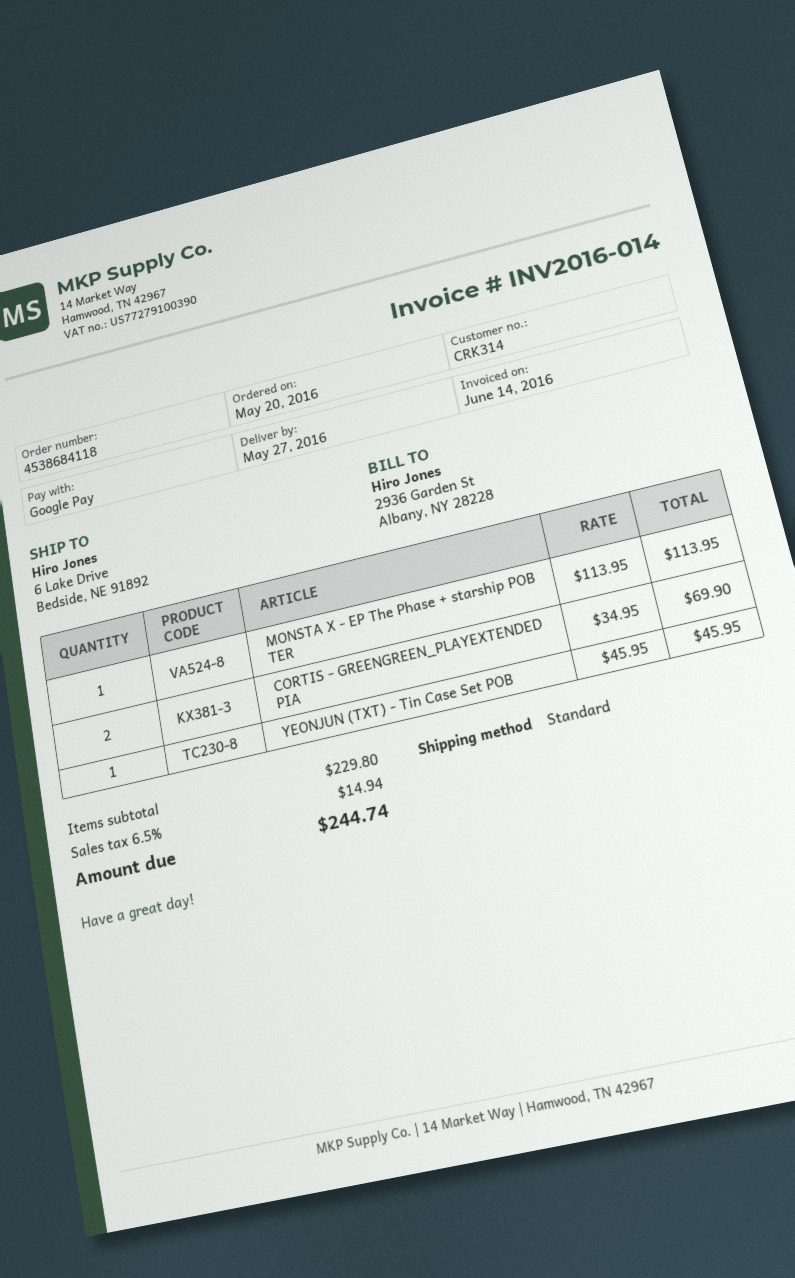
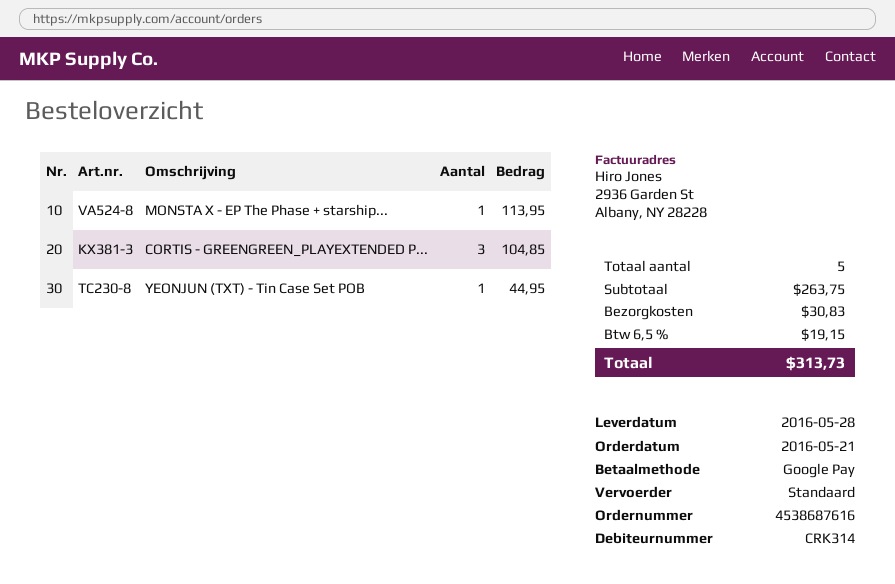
order number: 4538684118 -> 4538687616
order date: 2016-05-20 -> 2016-05-21
delivery date: 2016-05-27 -> 2016-05-28
CORTIS - GREENGREEN_PLAYEXTENDED PIA: 2 for 69.90 -> 3 for 104.85
YEONJUN (TXT) - Tin Case Set POB: 1 for 45.95 -> 1 for 44.95
subtotal: 229.80 -> 263.75
shipping: none -> 30.83
tax: 6.5% = 14.94 -> 6.5% = 19.15
total: 244.74 -> 313.73

